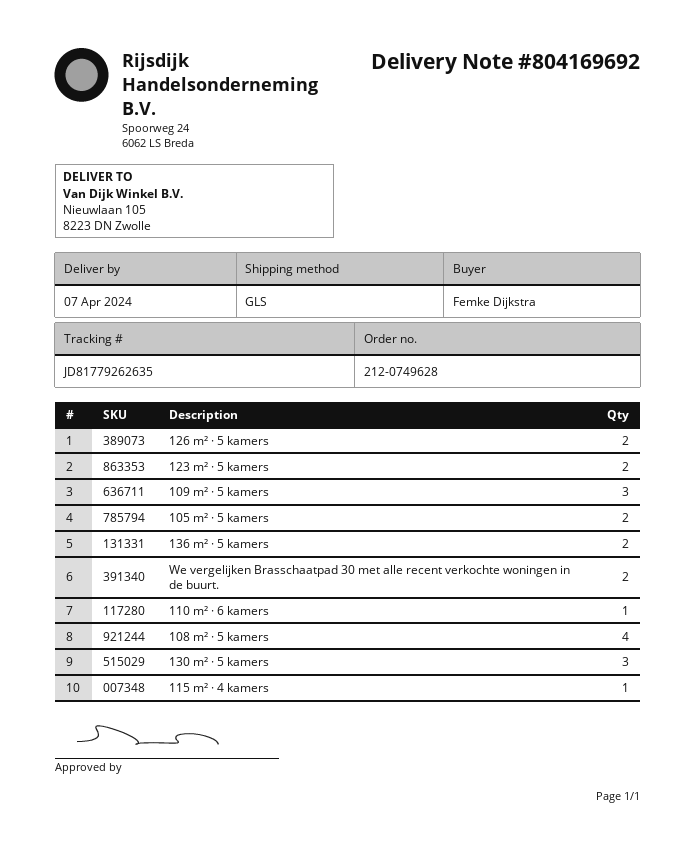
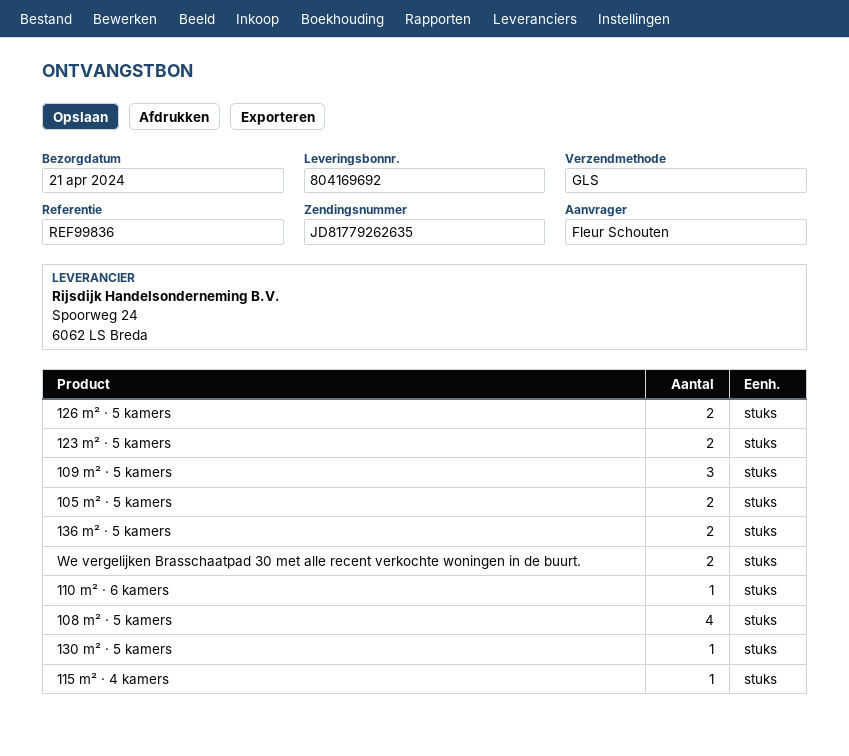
delivery date: 2024-04-07 -> 2024-04-21
ordered by: Femke Dijkstra -> Fleur Schouten
130 m² · 5 kamers: 3 -> 1

